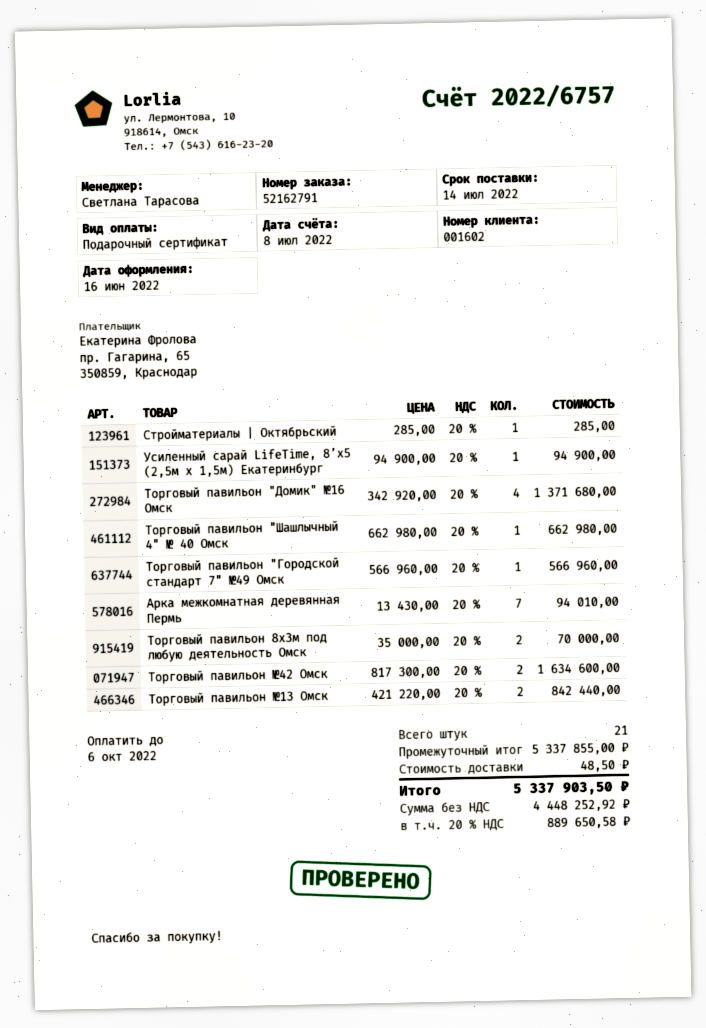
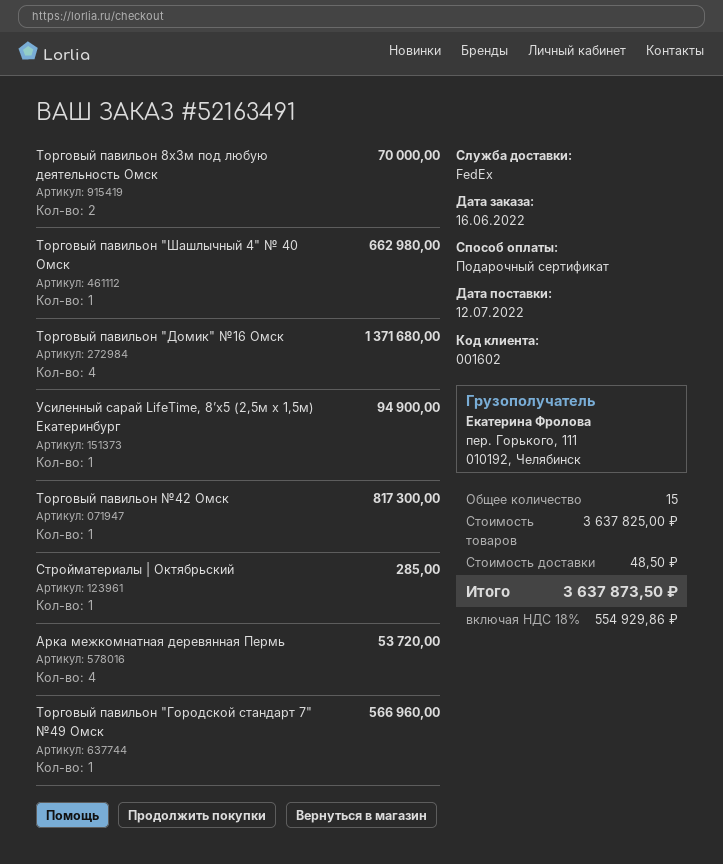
order number: 52162791 -> 52163491
delivery date: 2022-07-14 -> 2022-07-12
Арка межкомнатная деревянная Пермь: 7 for 94010.00 -> 4 for 53720.00
Торговый павильон №42 Омск: 2 for 1634600.00 -> 1 for 817300.00
Торговый павильон №13 Омск: 2 for 842440.00 -> none
total quantity: 21 -> 15
subtotal: 5337855.00 -> 3637825.00
tax: 20% = 889650.58 -> 18% = 554929.86
total: 5337903.50 -> 3637873.50

